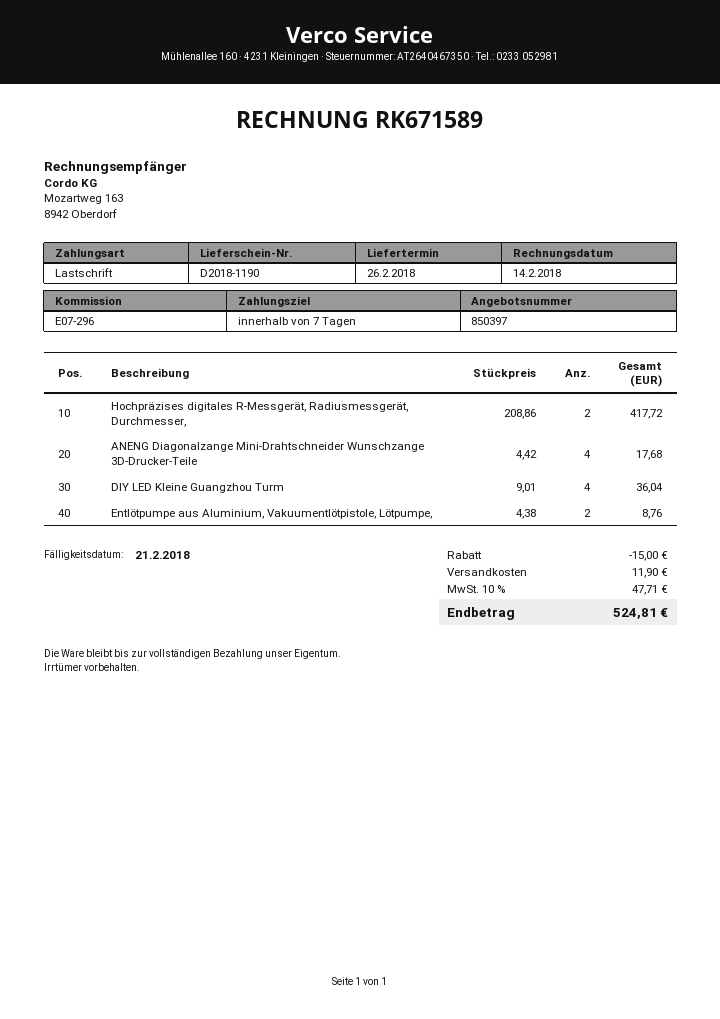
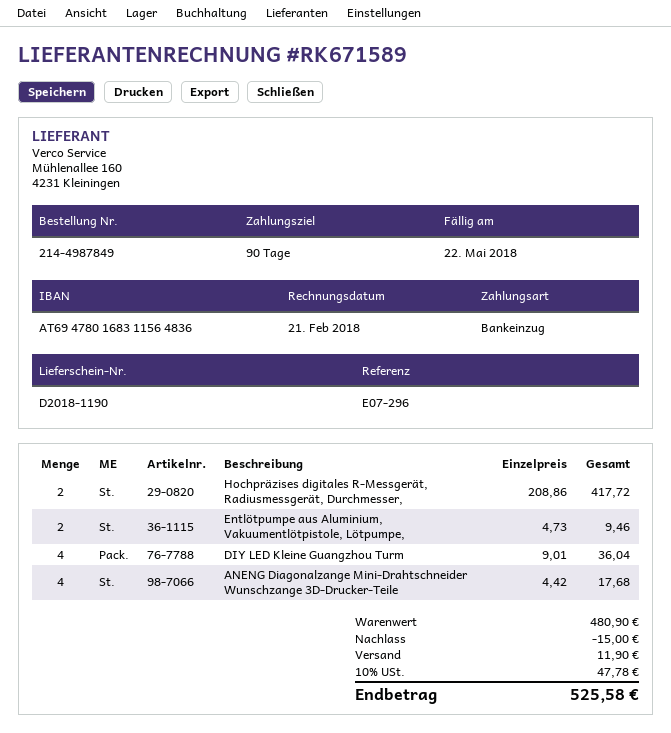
invoice date: 2018-02-14 -> 2018-02-21
payment terms: 7 days -> 90 days
due date: 2018-02-21 -> 2018-05-22
Entlötpumpe aus Aluminium, Vakuumentlötpistole, Lötpumpe,: 2 x 4.38 = 8.76 -> 2 x 4.73 = 9.46
tax: 10% = 47.71 -> 10% = 47.78
total: 524.81 -> 525.58

